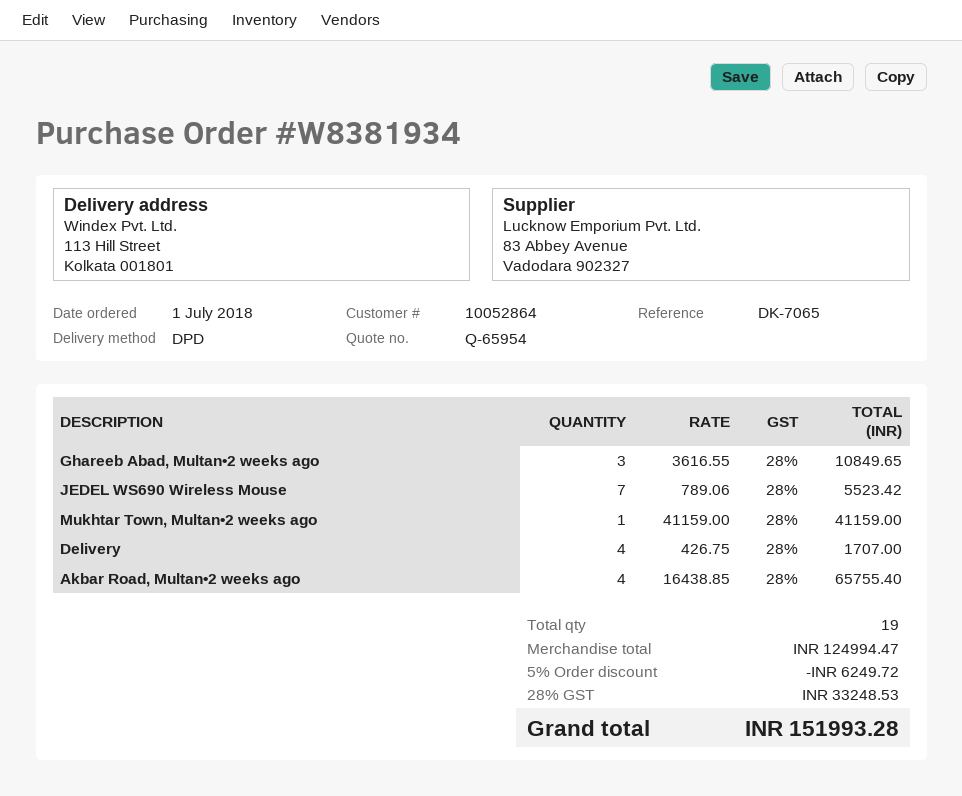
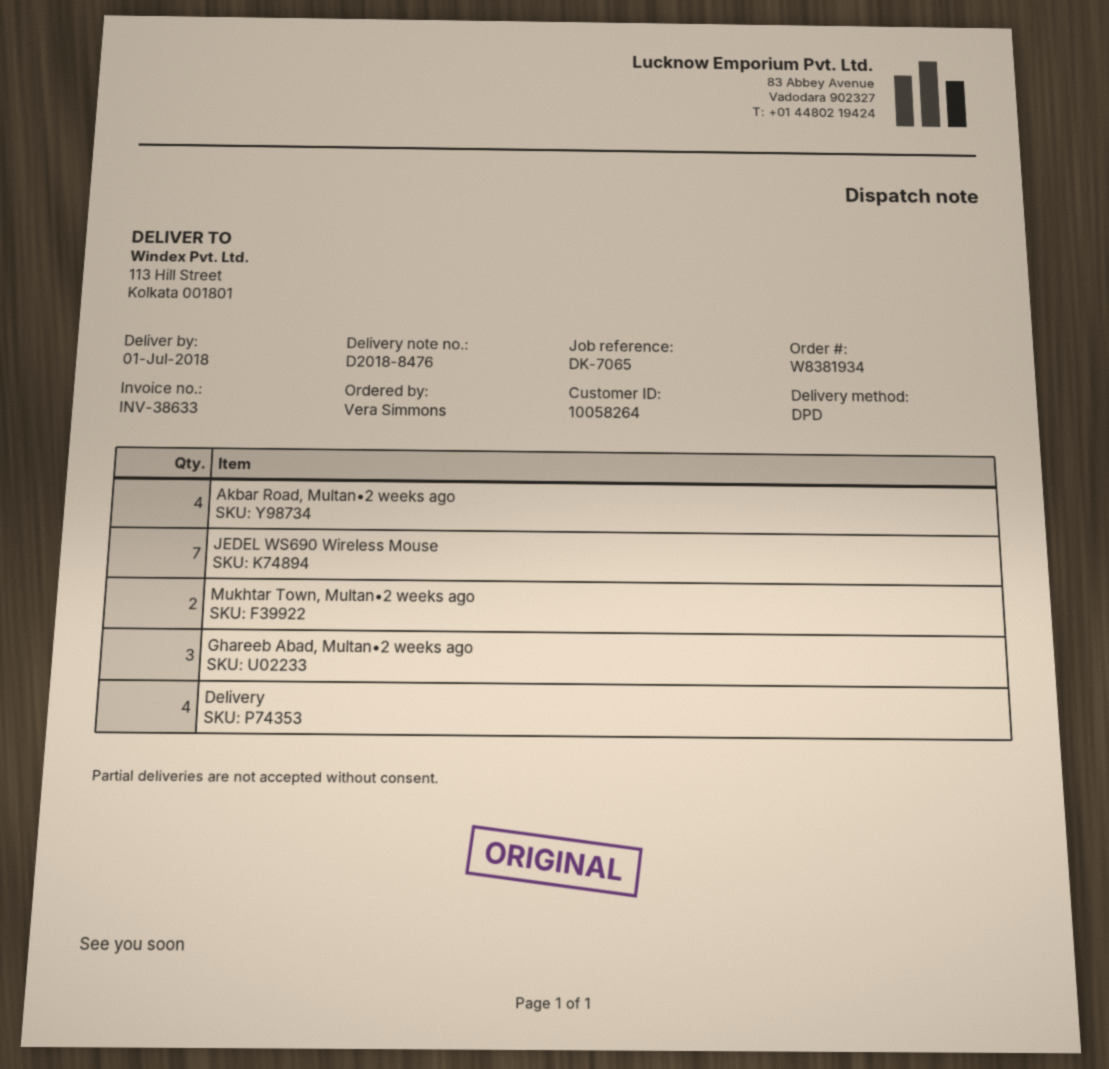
customer number: 10052864 -> 10058264
Mukhtar Town, Multan•2 weeks ago: 1 -> 2

